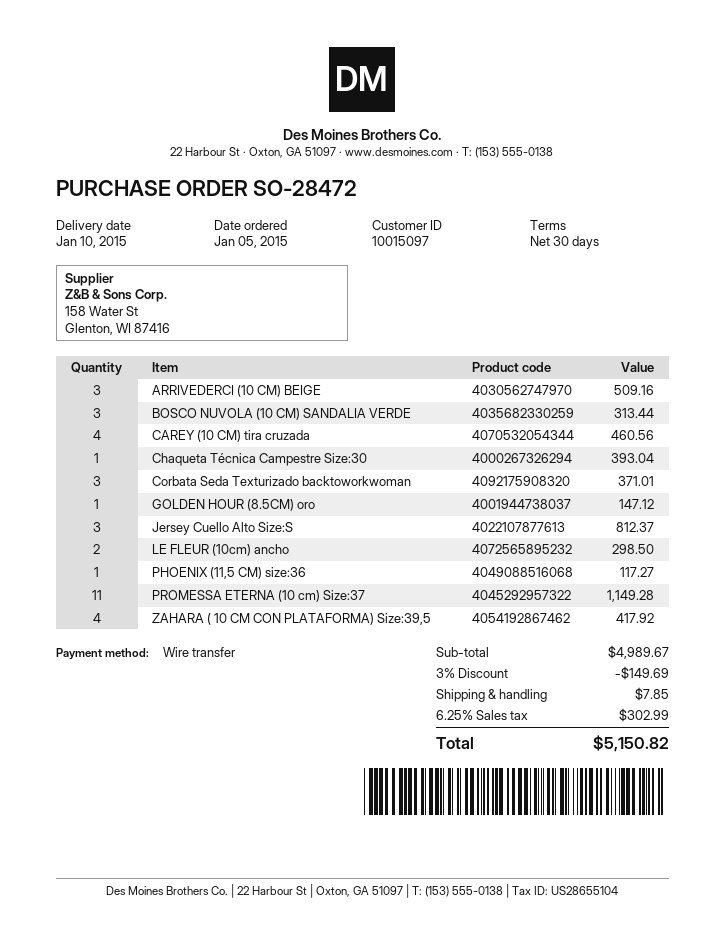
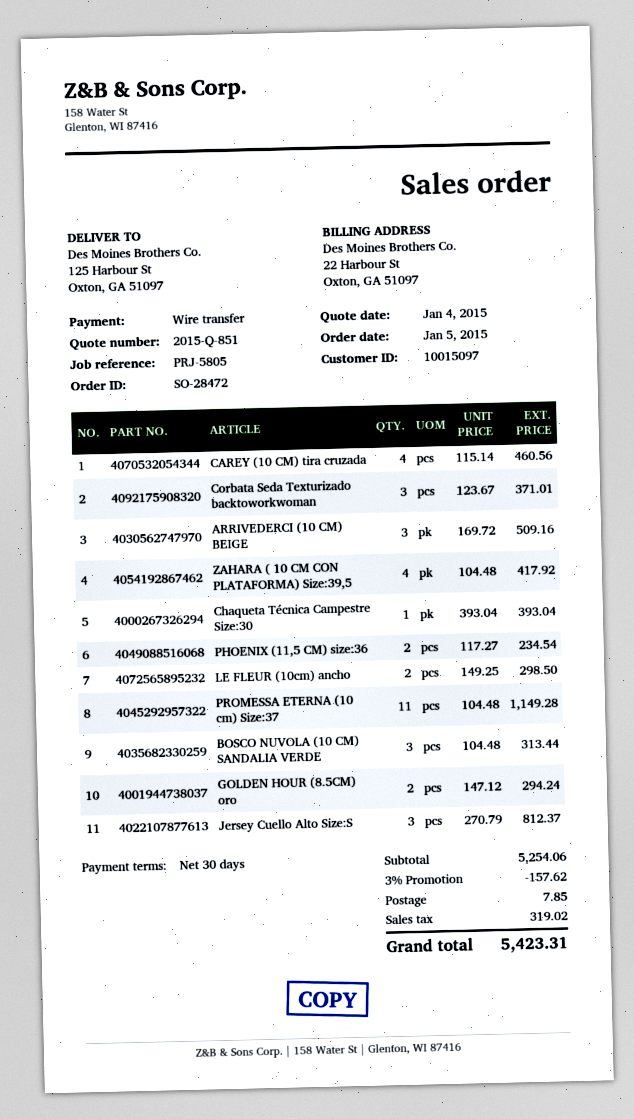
GOLDEN HOUR (8.5CM) oro: 1 for 147.12 -> 2 for 294.24
PHOENIX (11,5 CM) size:36: 1 for 117.27 -> 2 for 234.54
subtotal: 4989.67 -> 5254.06
discount: 3% = 149.69 -> 3% = 157.62
tax: 302.99 -> 319.02
total: 5150.82 -> 5423.31

